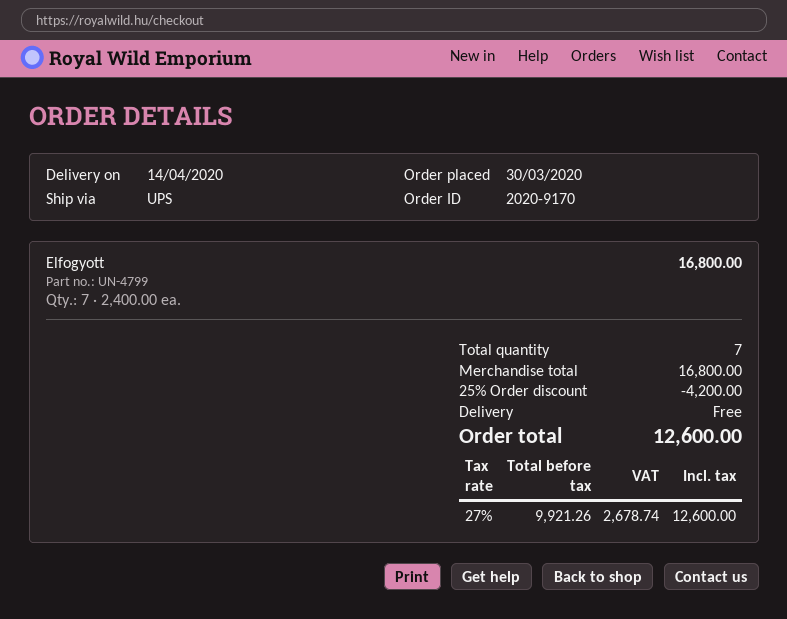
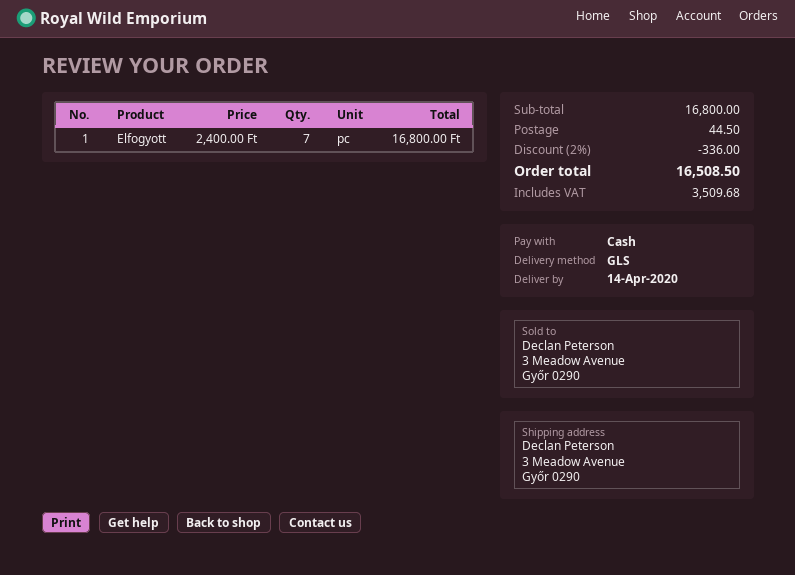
shipping method: UPS -> GLS
discount: 25% = 4200.00 -> 2% = 336.00
shipping: 0.00 -> 44.50
tax: 2678.74 -> 3509.68
total: 12600.00 -> 16508.50

